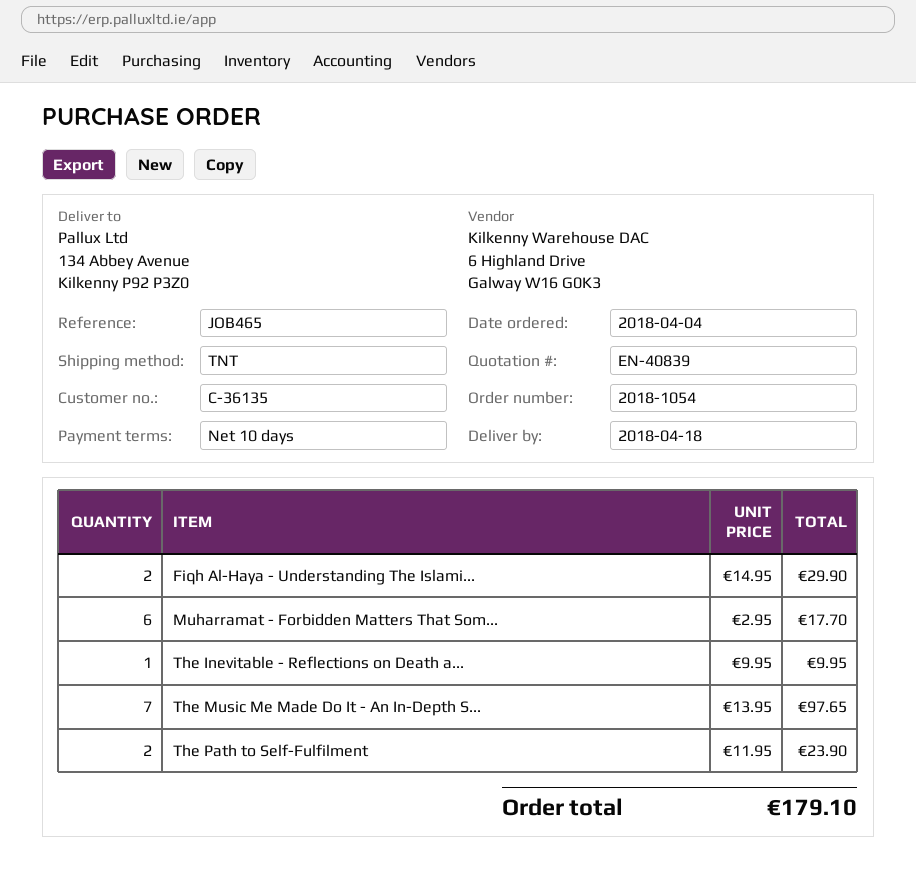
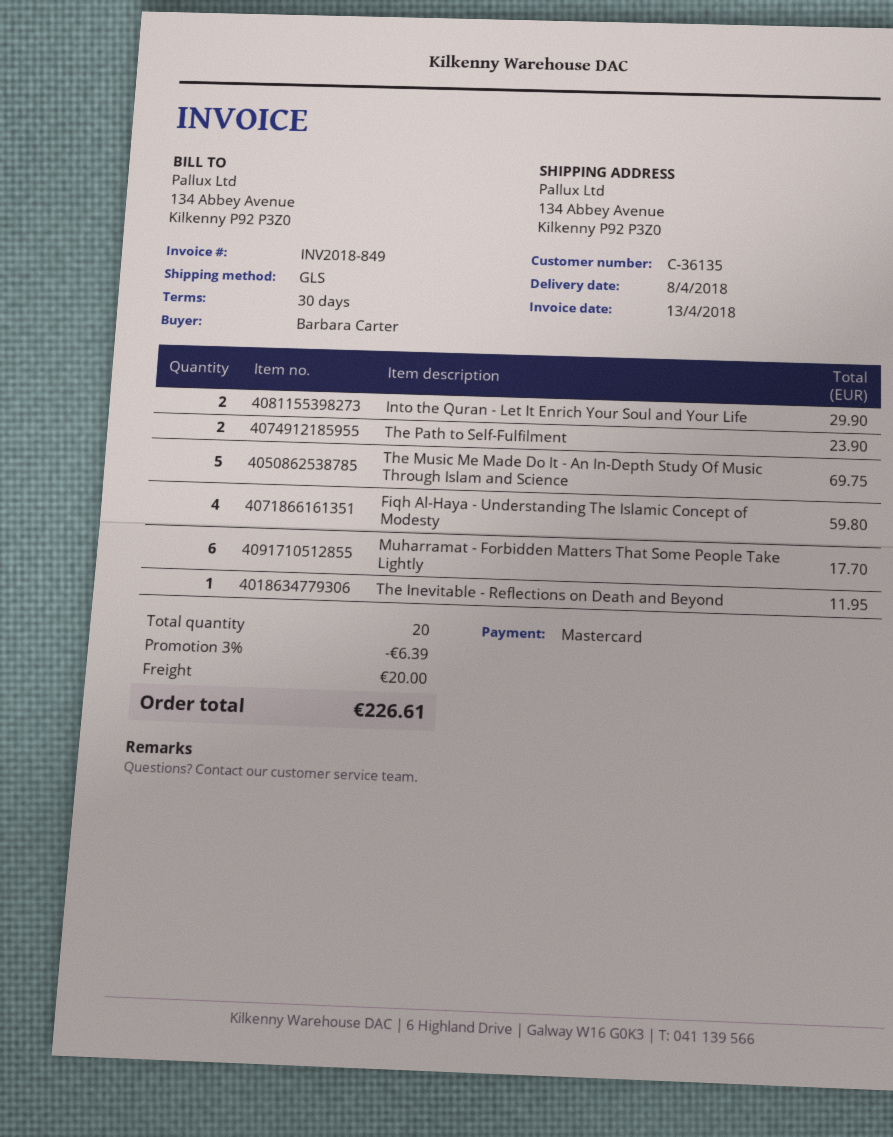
delivery date: 2018-04-18 -> 2018-04-08
payment terms: 10 days -> 30 days
shipping method: TNT -> GLS
Fiqh Al-Haya - Understanding The Islami...: 2 for 29.90 -> 4 for 59.80
The Inevitable - Reflections on Death a...: 1 for 9.95 -> 1 for 11.95
The Music Me Made Do It - An In-Depth S...: 7 for 97.65 -> 5 for 69.75
Into the Quran - Let It Enrich Your Soul and Your Life: none -> 2 for 29.90
discount: none -> 3% = 6.39
shipping: none -> 20.00
total: 179.10 -> 226.61

